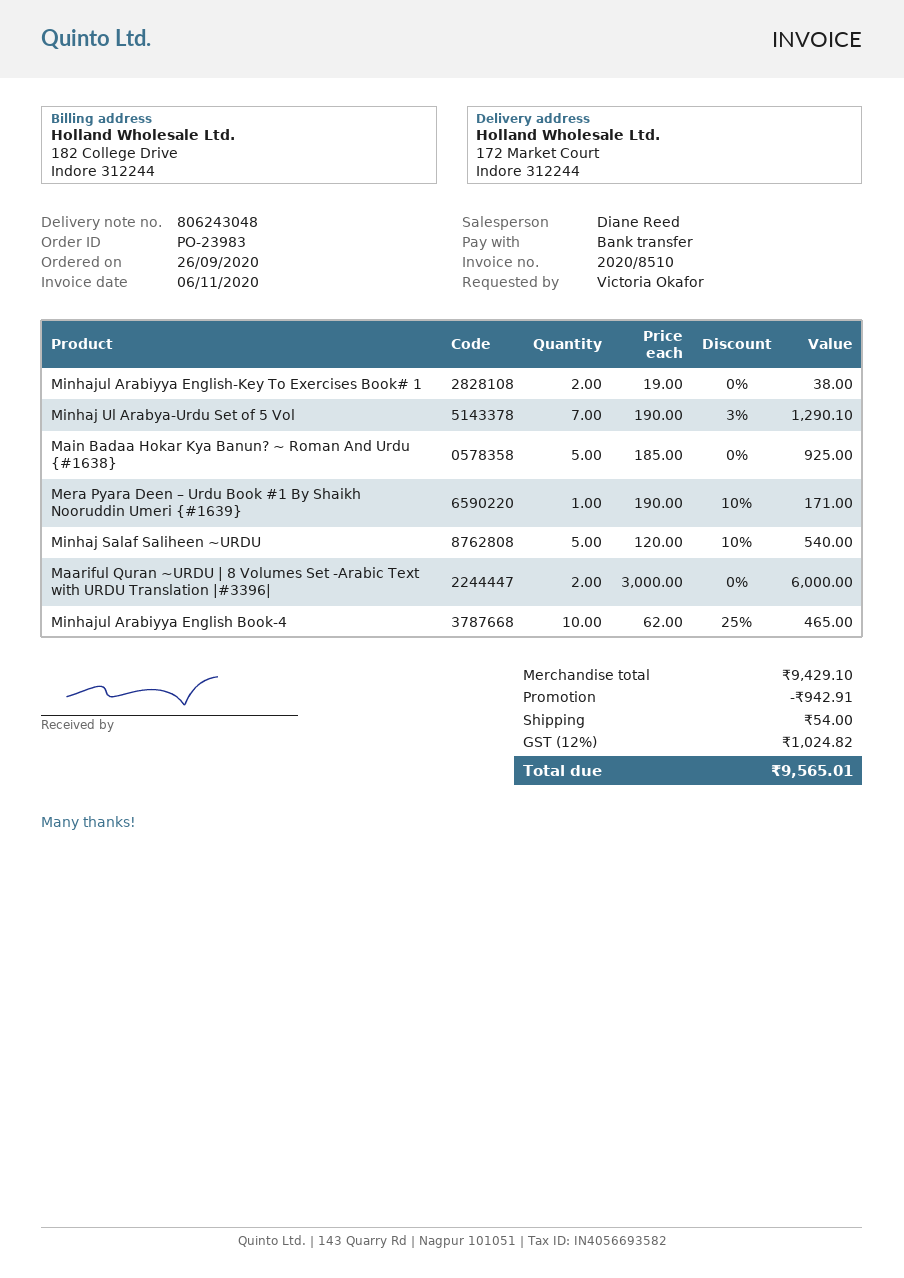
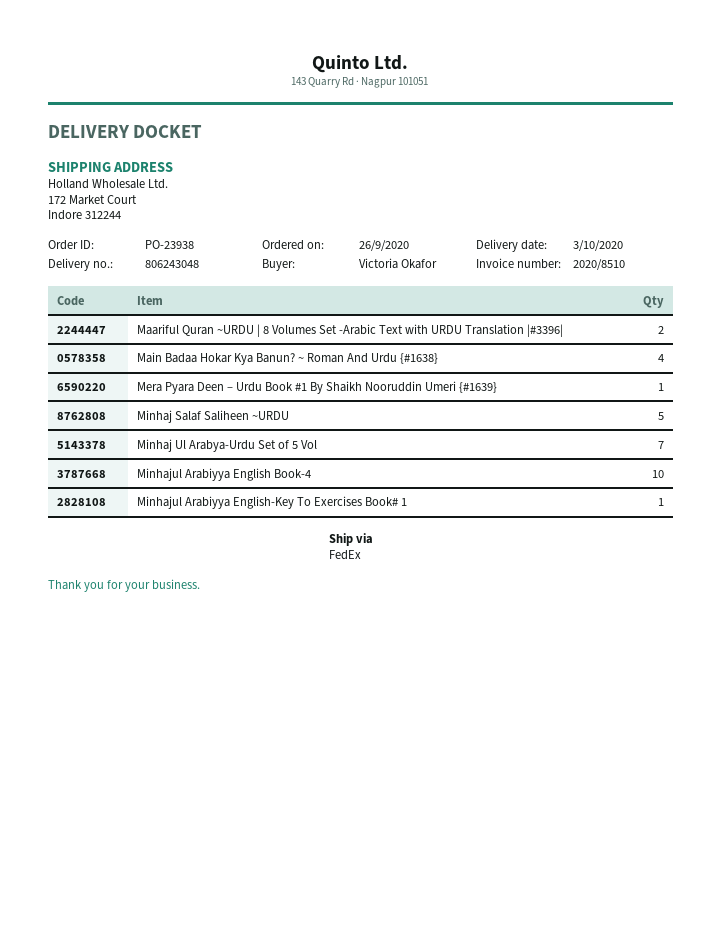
order number: PO-23983 -> PO-23938
Minhajul Arabiyya English-Key To Exercises Book# 1: 2 -> 1
Main Badaa Hokar Kya Banun? ~ Roman And Urdu {#1638}: 5 -> 4

